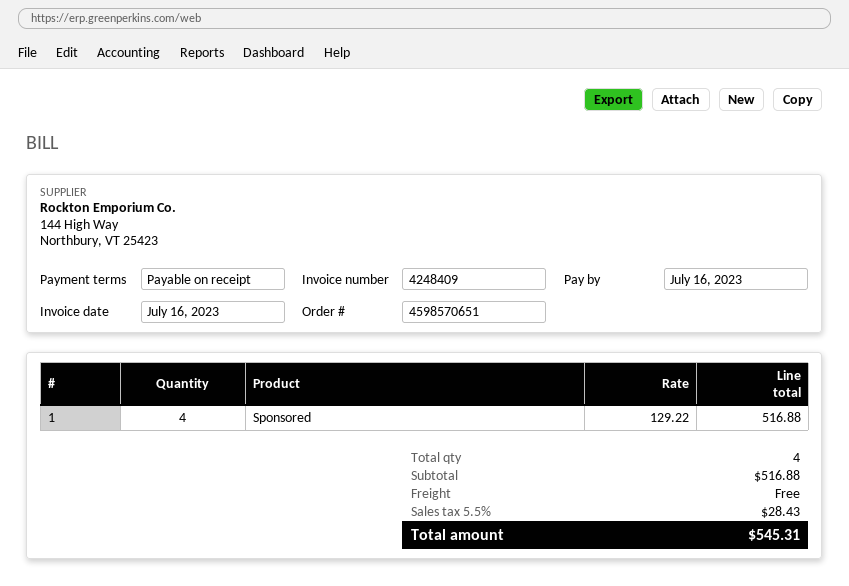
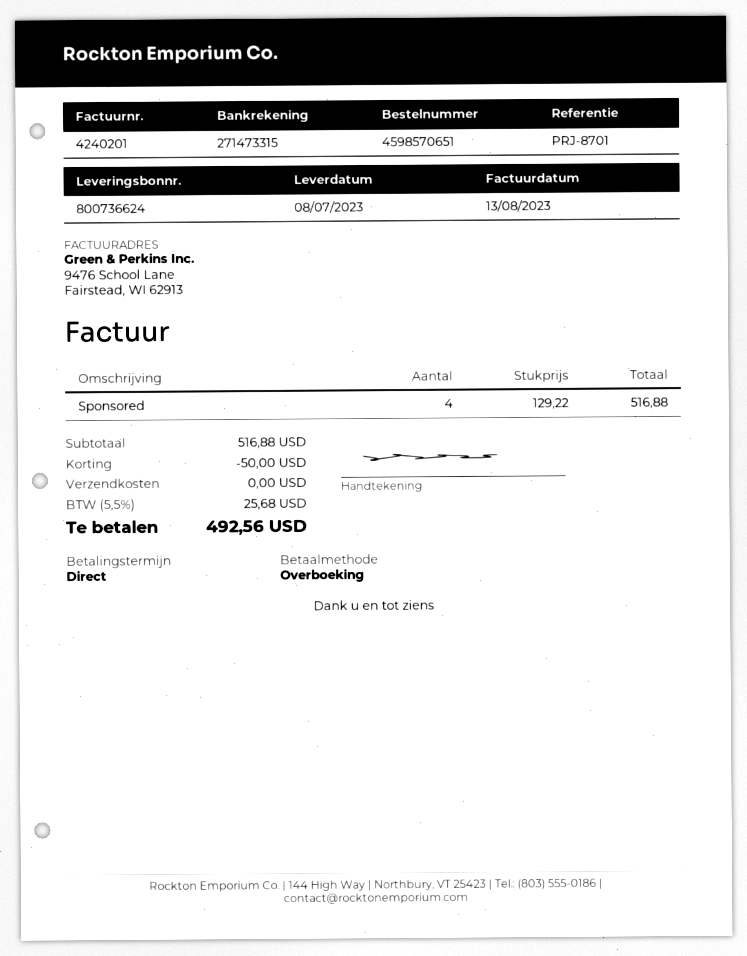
invoice number: 4248409 -> 4240201
invoice date: 2023-07-16 -> 2023-08-13
discount: none -> 50.00
tax: 5.5% = 28.43 -> 5.5% = 25.68
total: 545.31 -> 492.56

